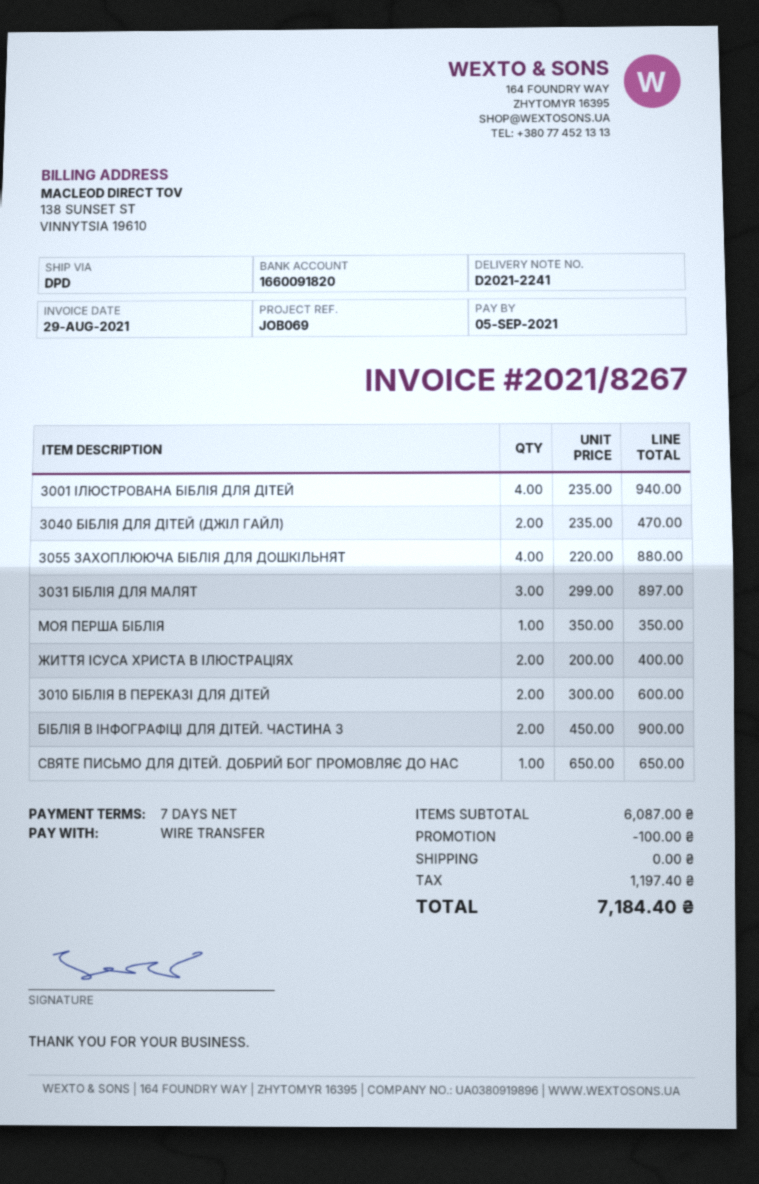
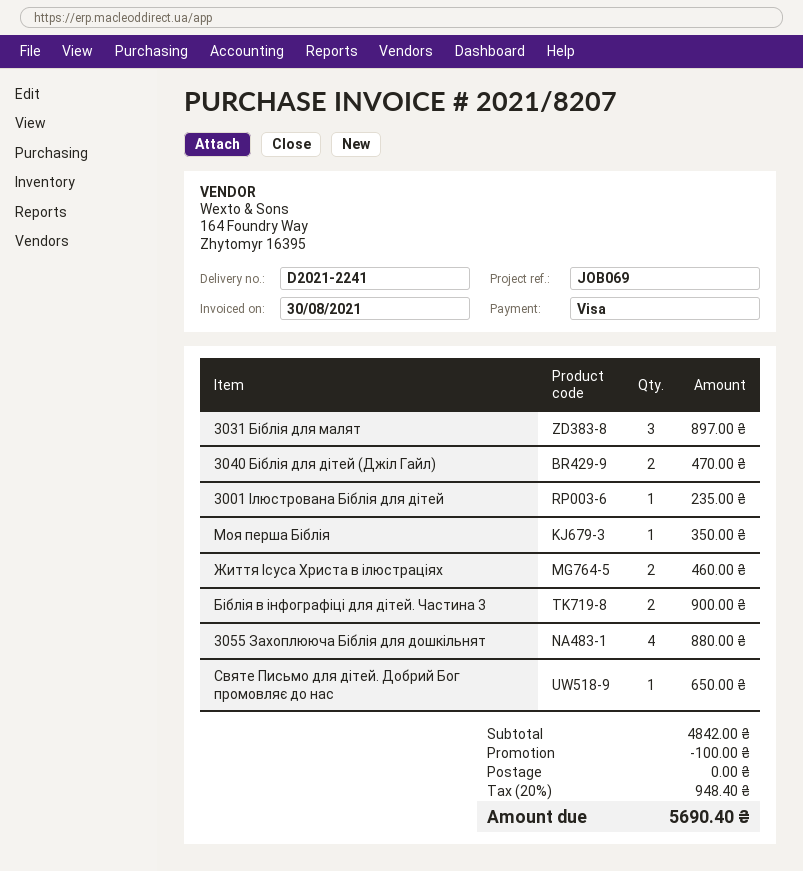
invoice number: 2021/8267 -> 2021/8207
invoice date: 2021-08-29 -> 2021-08-30
payment method: bank transfer -> Visa
3001 ІЛЮСТРОВАНА БІБЛІЯ ДЛЯ ДІТЕЙ: 4 for 940.00 -> 1 for 235.00
ЖИТТЯ ІСУСА ХРИСТА В ІЛЮСТРАЦІЯХ: 2 for 400.00 -> 2 for 460.00
3010 БІБЛІЯ В ПЕРЕКАЗІ ДЛЯ ДІТЕЙ: 2 for 600.00 -> none
subtotal: 6087.00 -> 4842.00
tax: 1197.40 -> 948.40
total: 7184.40 -> 5690.40

